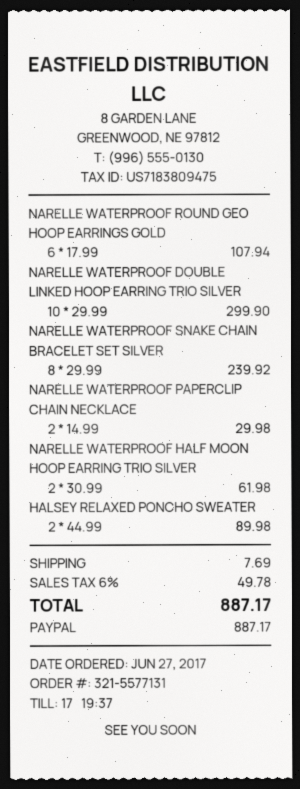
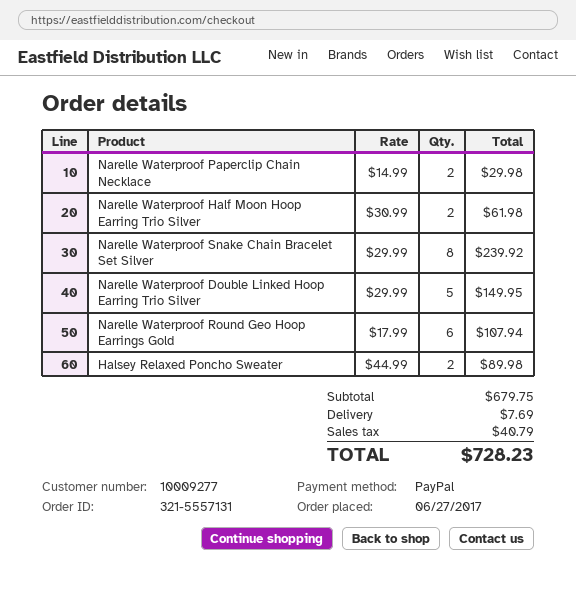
order number: 321-5577131 -> 321-5557131
NARELLE WATERPROOF DOUBLE LINKED HOOP EARRING TRIO SILVER: 10 x 29.99 = 299.90 -> 5 x 29.99 = 149.95
tax: 49.78 -> 40.79
total: 887.17 -> 728.23

